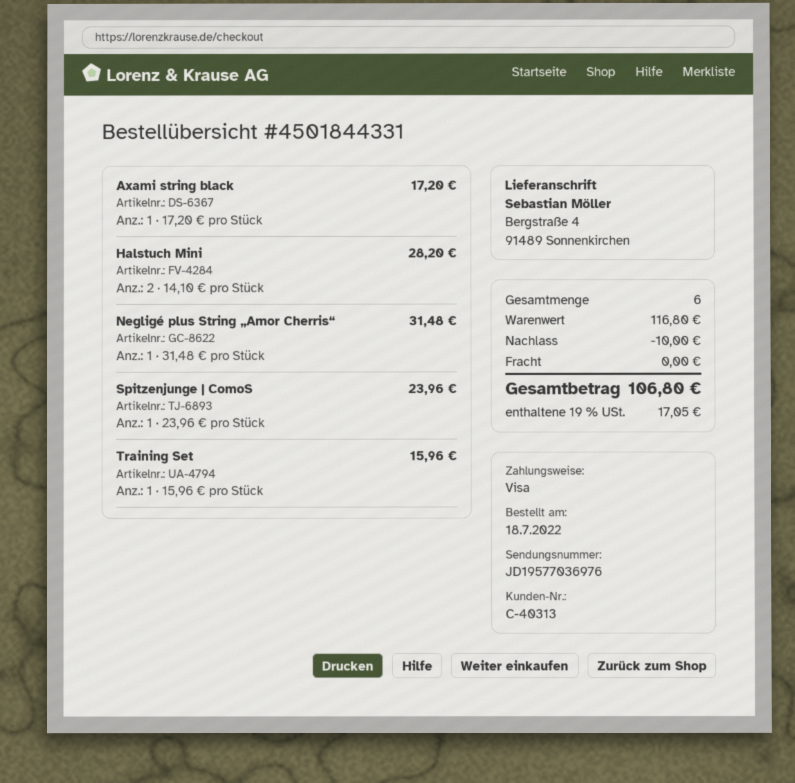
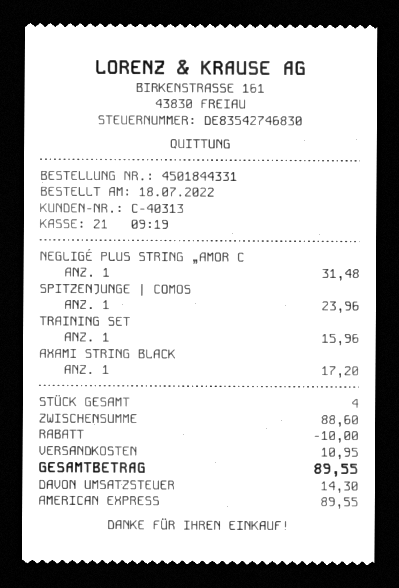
payment method: Visa -> American Express
Halstuch Mini: 2 for 28.20 -> none
total quantity: 6 -> 4
subtotal: 116.80 -> 88.60
shipping: 0.00 -> 10.95
tax: 17.05 -> 14.30
total: 106.80 -> 89.55

